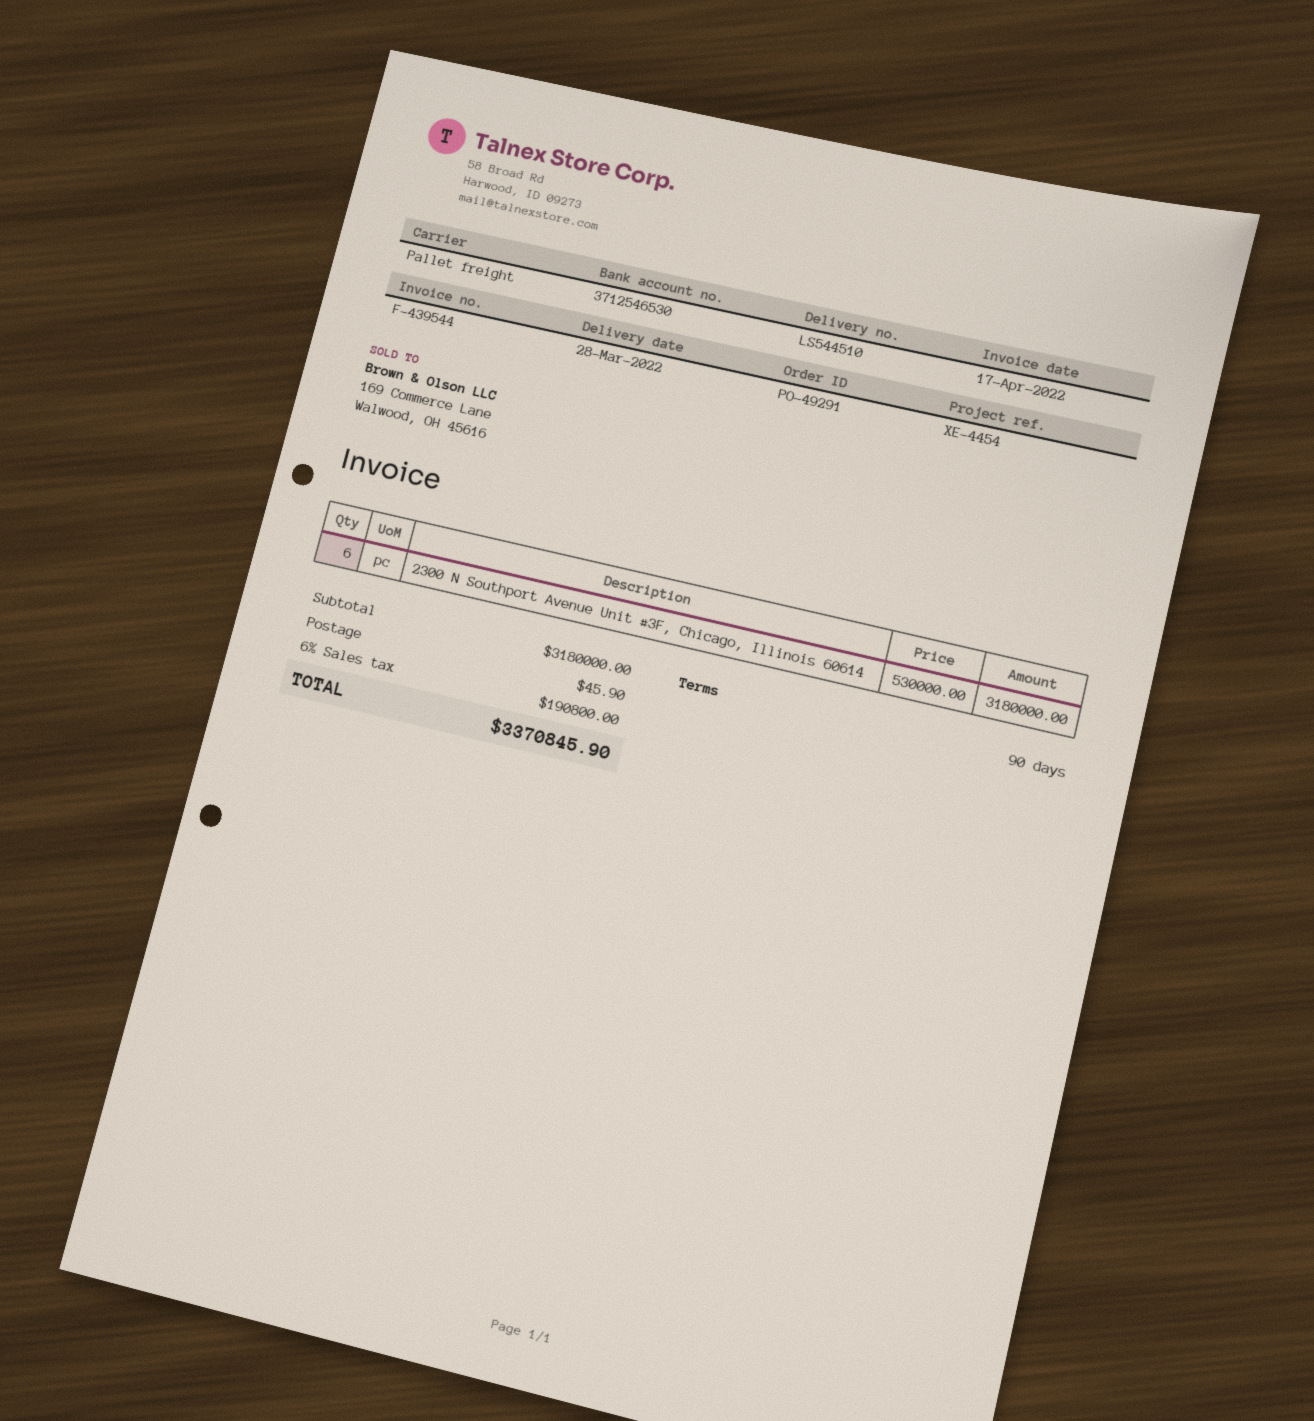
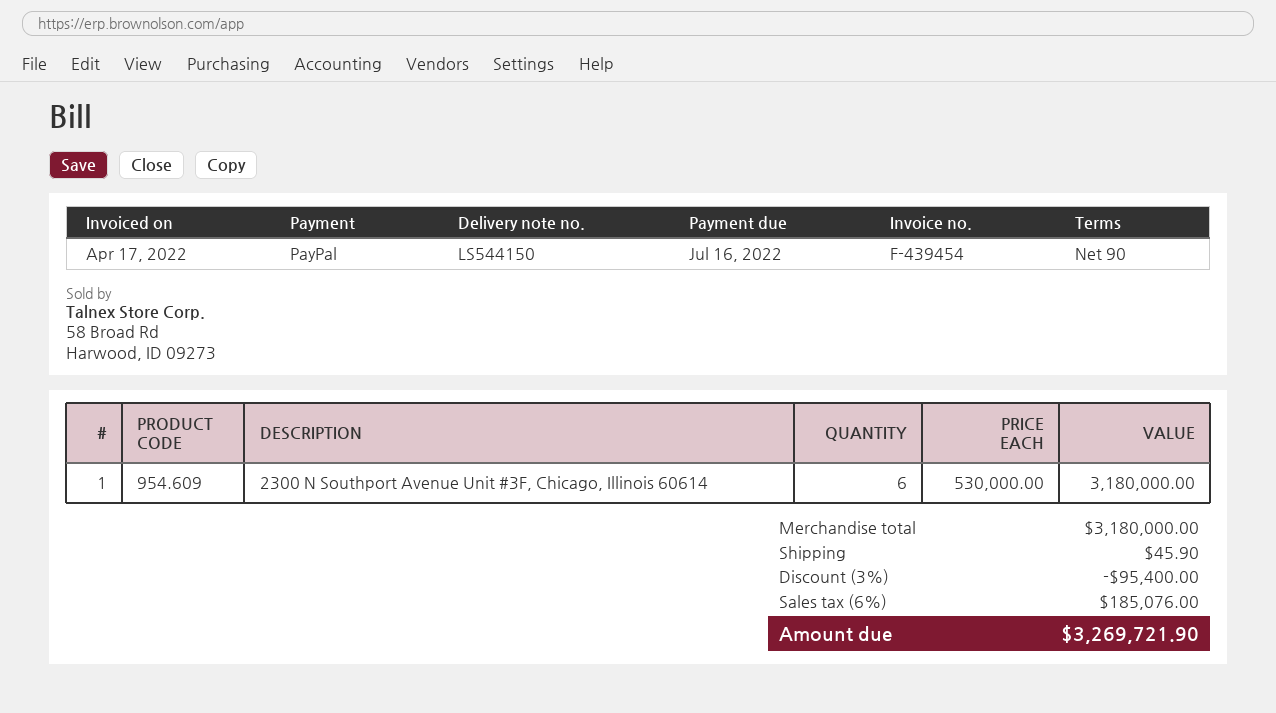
delivery note number: LS544510 -> LS544150
invoice number: F-439544 -> F-439454
discount: none -> 3% = 95400.00
tax: 6% = 190800.00 -> 6% = 185076.00
total: 3370845.90 -> 3269721.90

